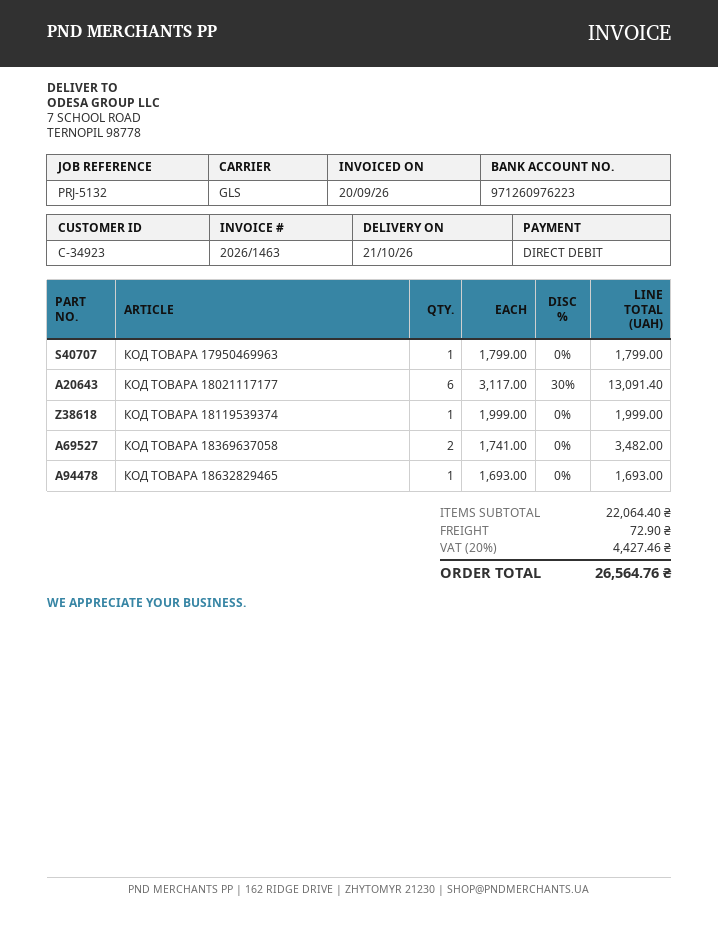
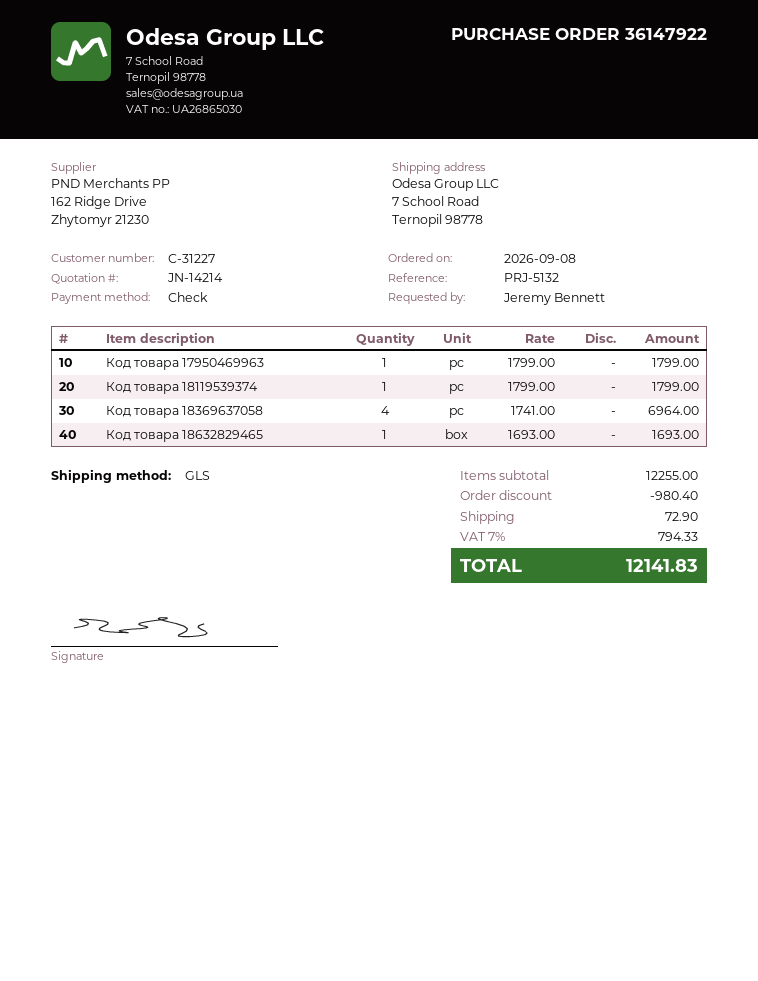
customer number: C-34923 -> C-31227
payment method: direct debit -> cheque
КОД ТОВАРА 18021117177: 6 x 3117.00 - 30% = 13091.40 -> none
КОД ТОВАРА 18119539374: 1 x 1999.00 = 1999.00 -> 1 x 1799.00 = 1799.00
КОД ТОВАРА 18369637058: 2 x 1741.00 = 3482.00 -> 4 x 1741.00 = 6964.00
subtotal: 22064.40 -> 12255.00
discount: none -> 980.40
tax: 20% = 4427.46 -> 7% = 794.33
total: 26564.76 -> 12141.83

